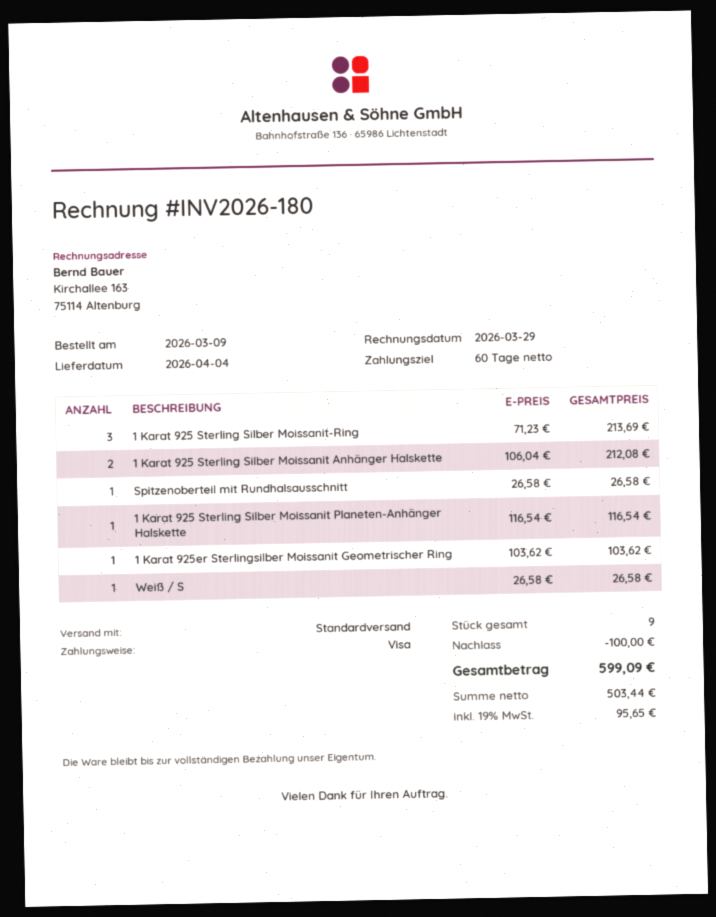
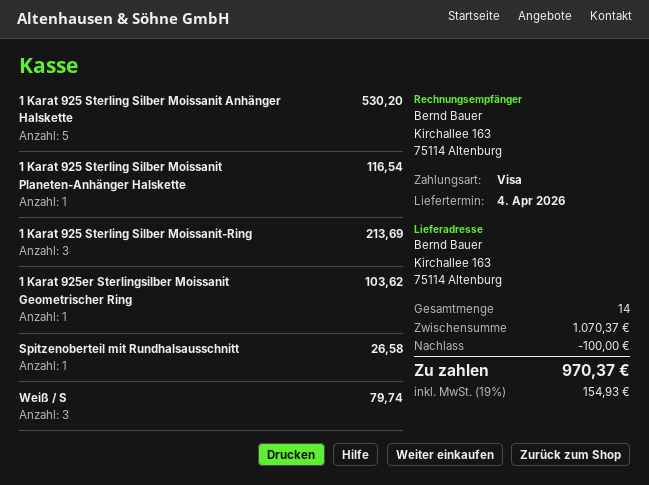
1 Karat 925 Sterling Silber Moissanit Anhänger Halskette: 2 for 212.08 -> 5 for 530.20
Weiß / S: 1 for 26.58 -> 3 for 79.74
total quantity: 9 -> 14
tax: 19% = 95.65 -> 19% = 154.93
total: 599.09 -> 970.37

